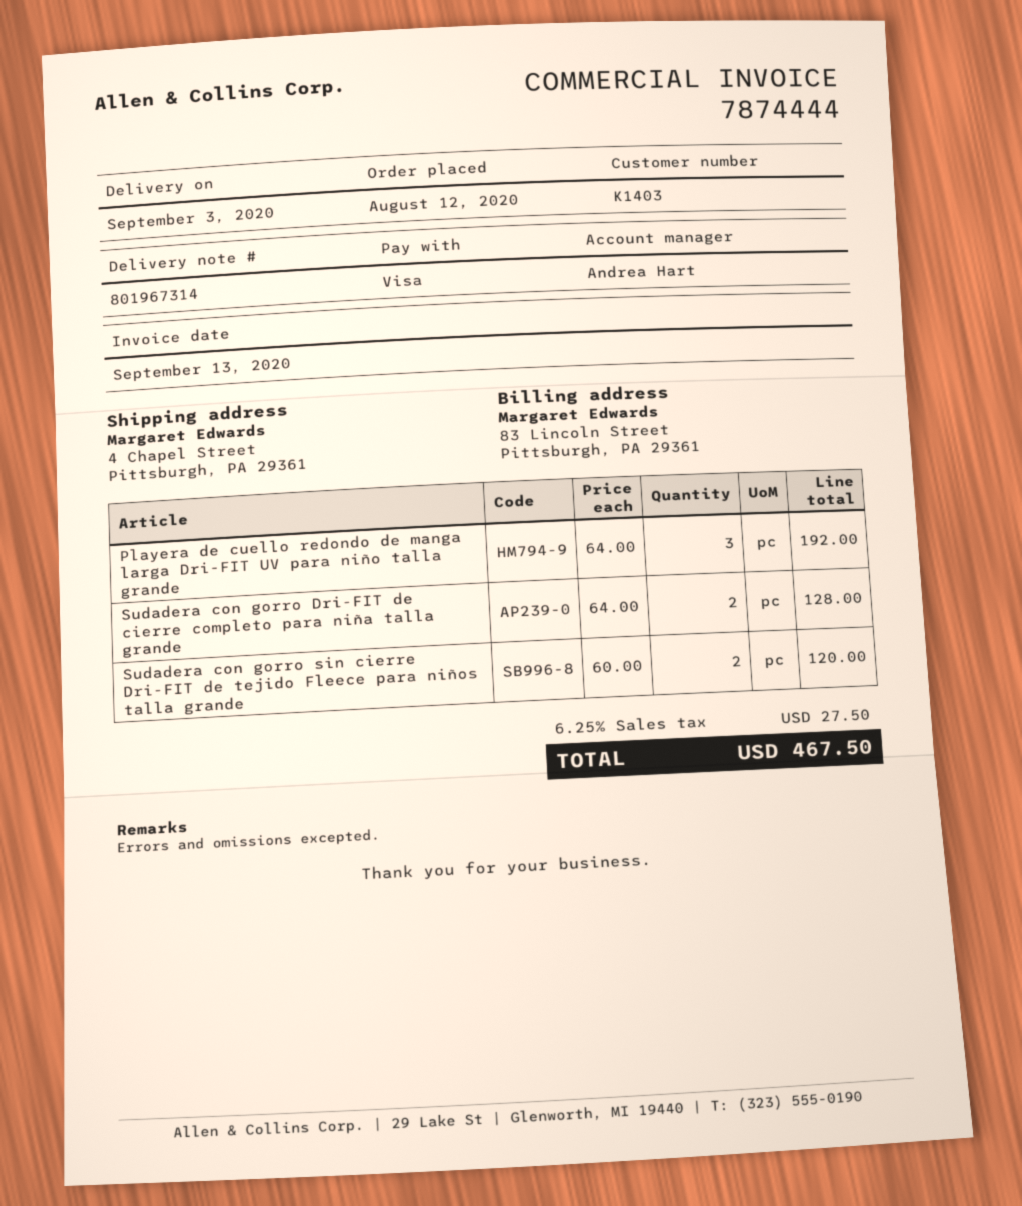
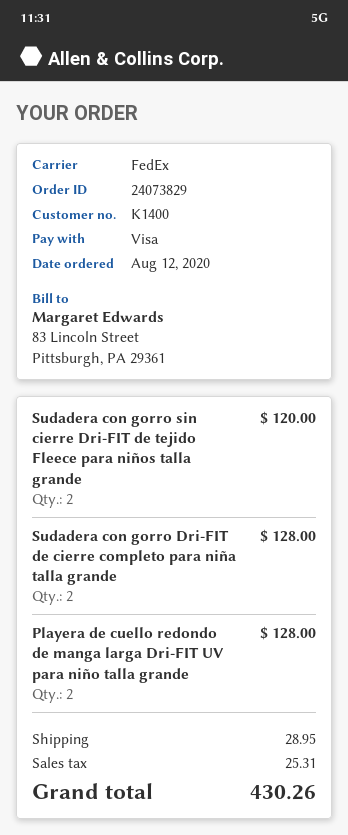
customer number: K1403 -> K1400
Playera de cuello redondo de manga larga Dri-FIT UV para niño talla grande: 3 for 192.00 -> 2 for 128.00
shipping: none -> 28.95
tax: 27.50 -> 25.31
total: 467.50 -> 430.26

